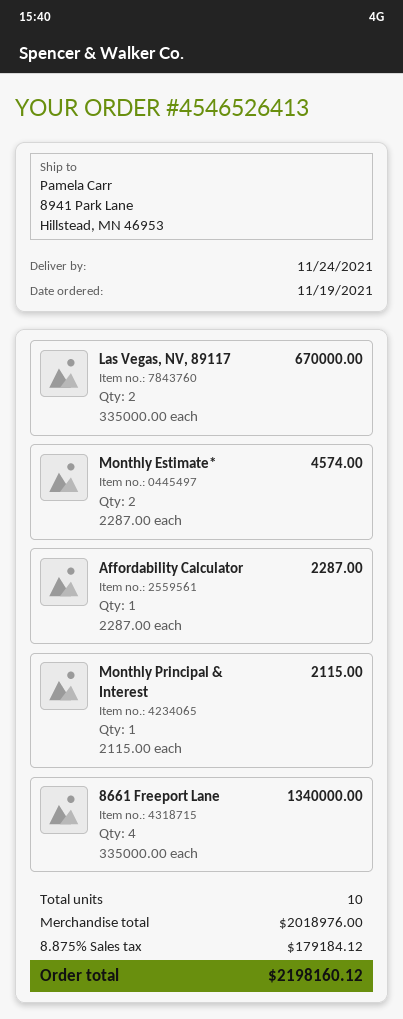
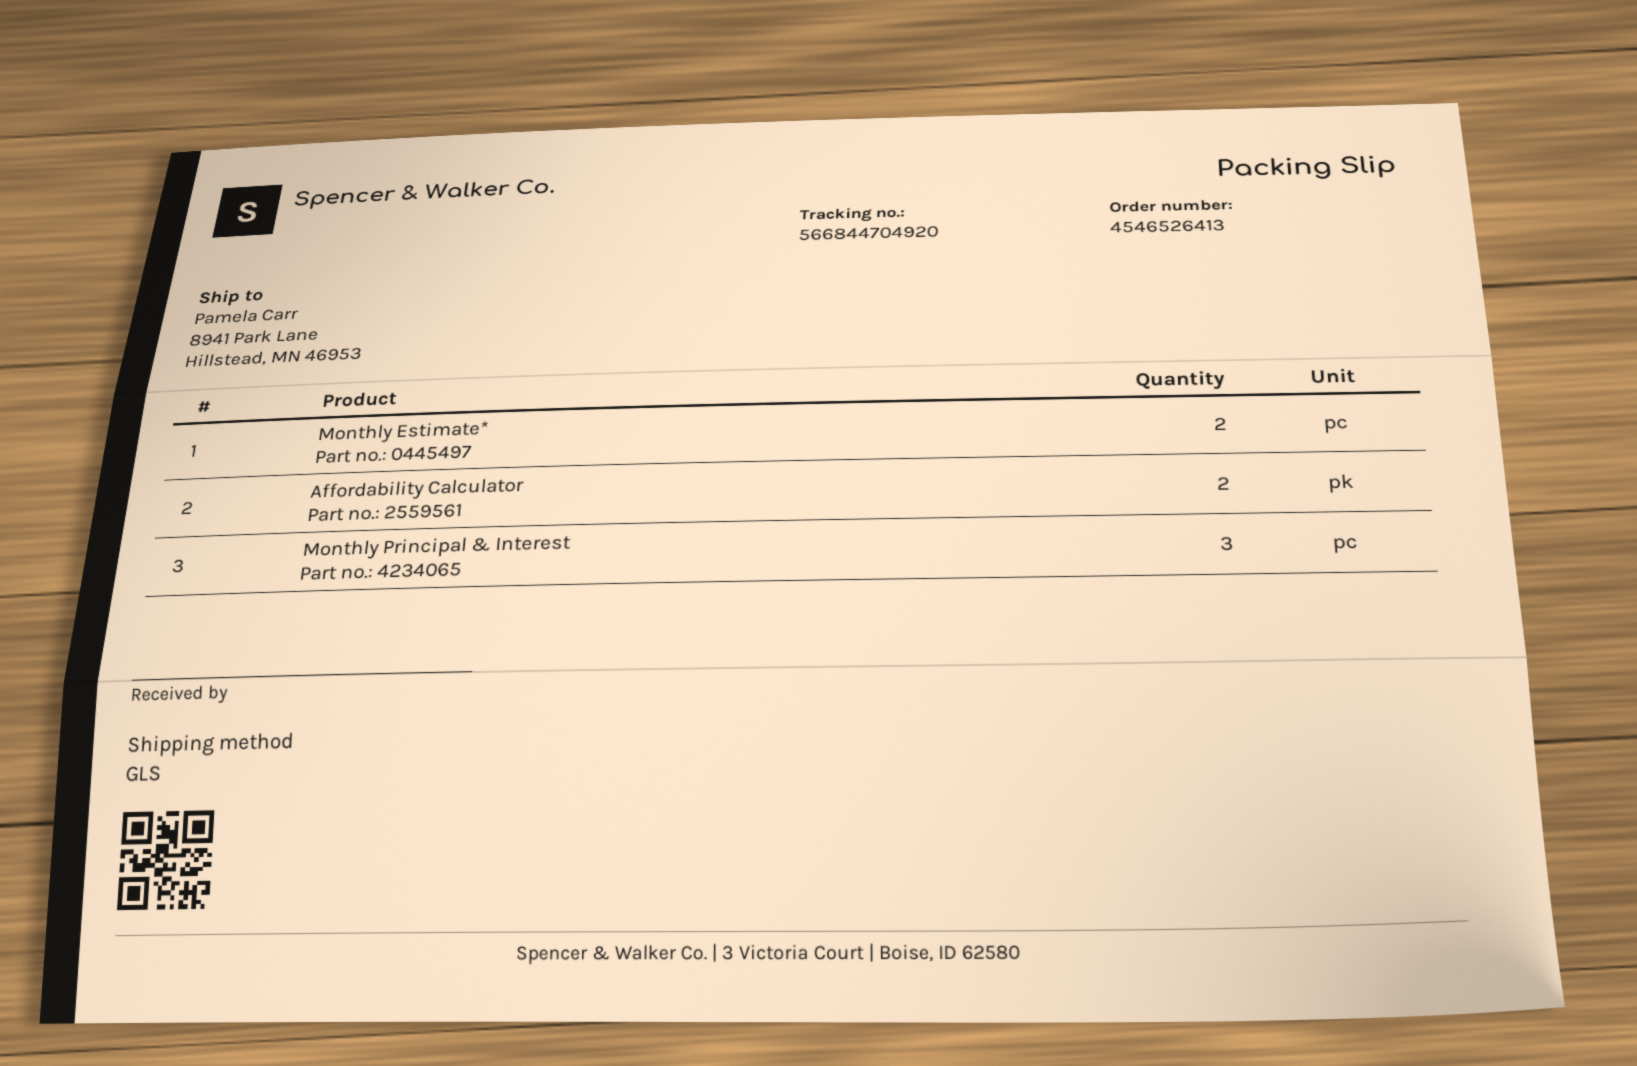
Las Vegas, NV, 89117: 2 -> none
Affordability Calculator: 1 -> 2
Monthly Principal & Interest: 1 -> 3
8661 Freeport Lane: 4 -> none

